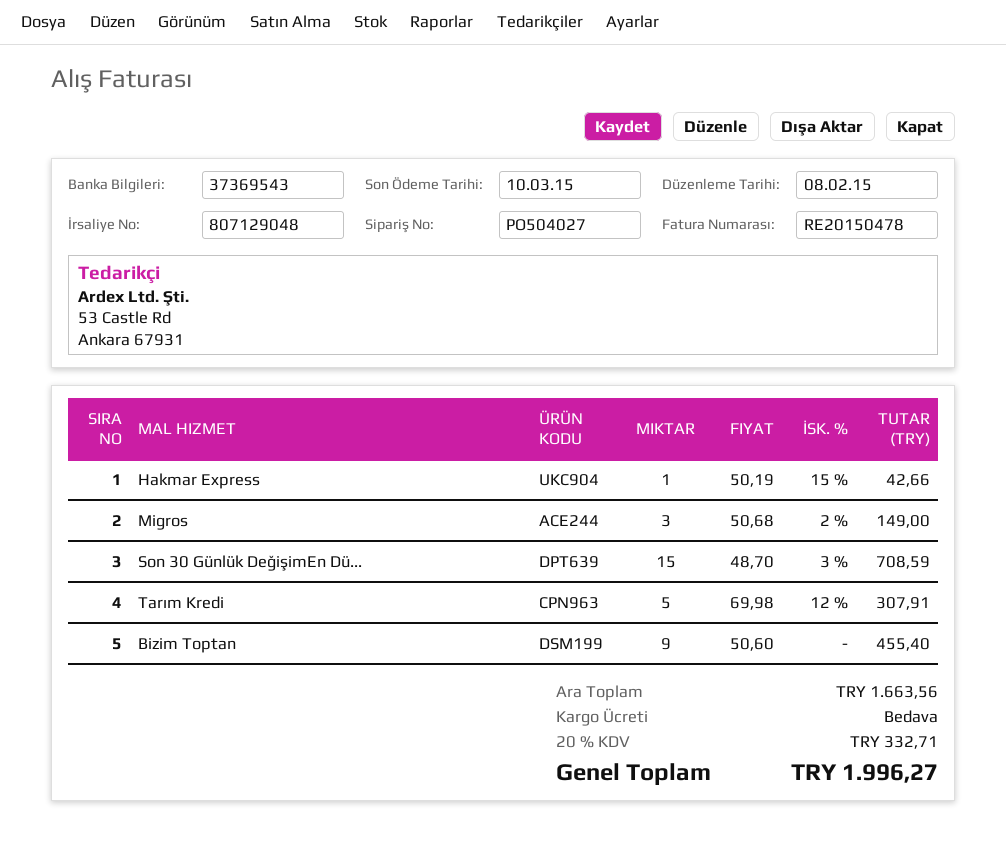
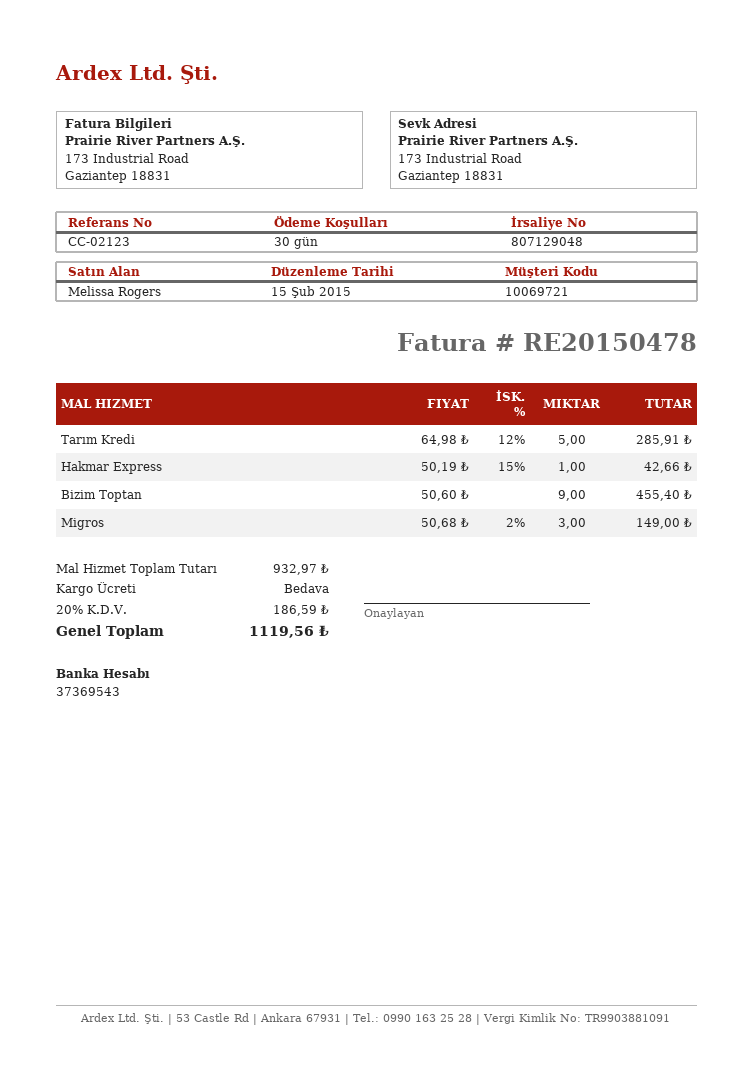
invoice date: 2015-02-08 -> 2015-02-15
Son 30 Günlük DeğişimEn Dü...: 15 x 48.70 - 3% = 708.59 -> none
Tarım Kredi: 5 x 69.98 - 12% = 307.91 -> 5 x 64.98 - 12% = 285.91
subtotal: 1663.56 -> 932.97
tax: 20% = 332.71 -> 20% = 186.59
total: 1996.27 -> 1119.56

